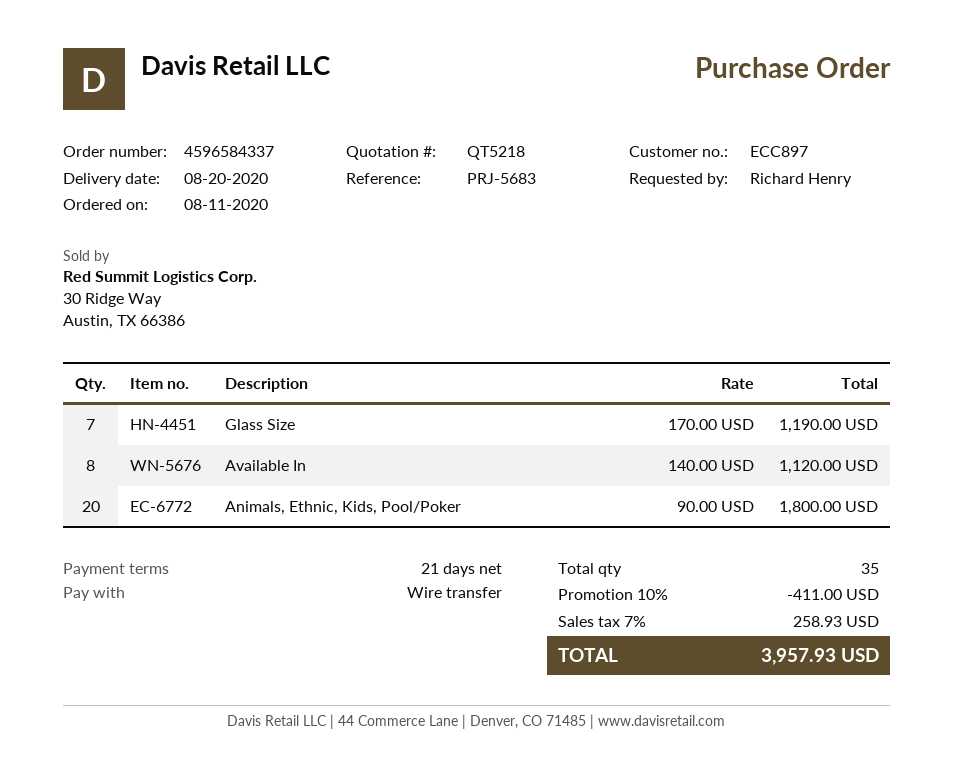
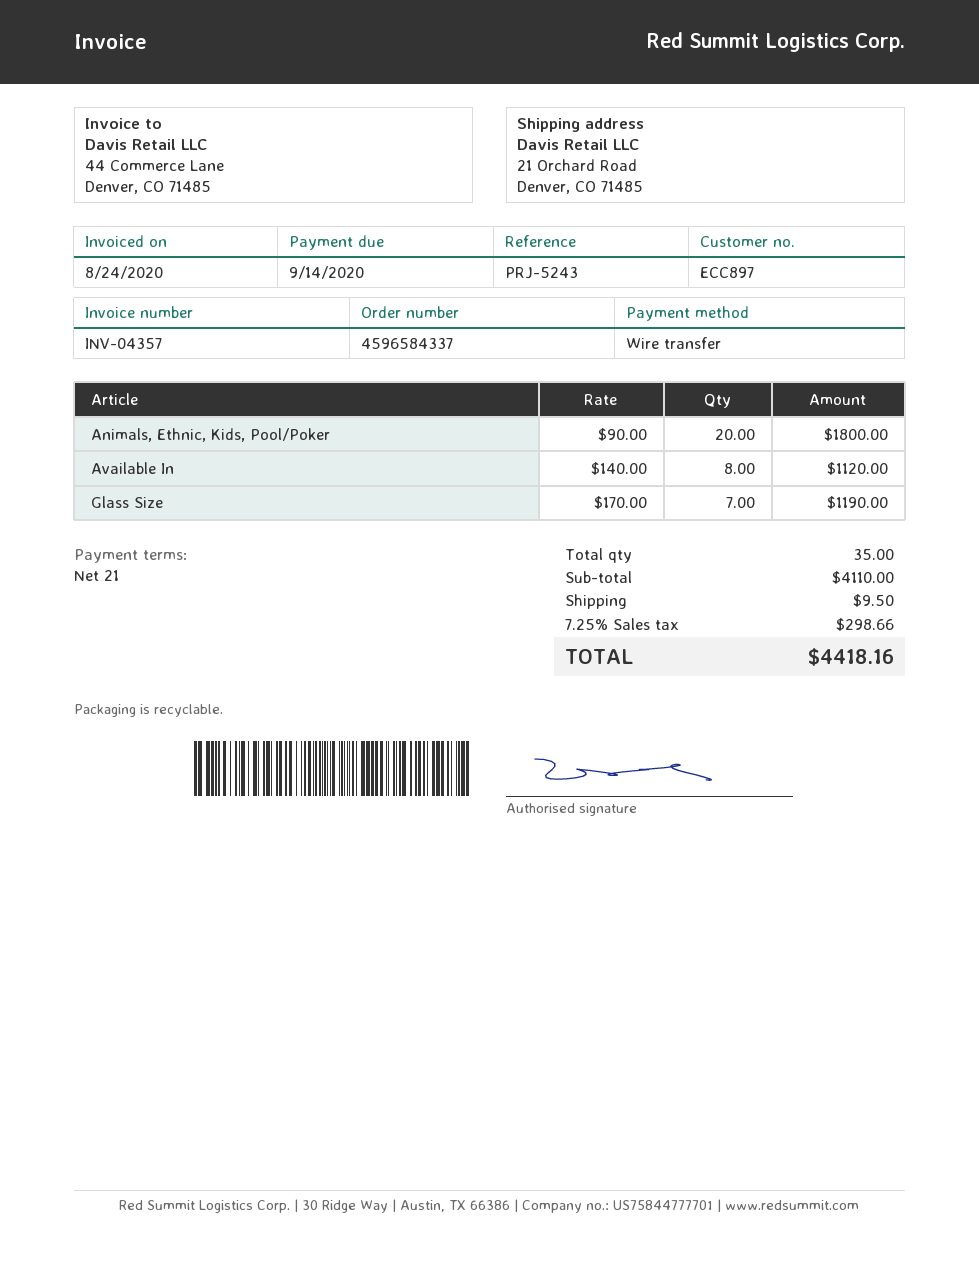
reference: PRJ-5683 -> PRJ-5243
discount: 10% = 411.00 -> none
shipping: none -> 9.50
tax: 7% = 258.93 -> 7.25% = 298.66
total: 3957.93 -> 4418.16

